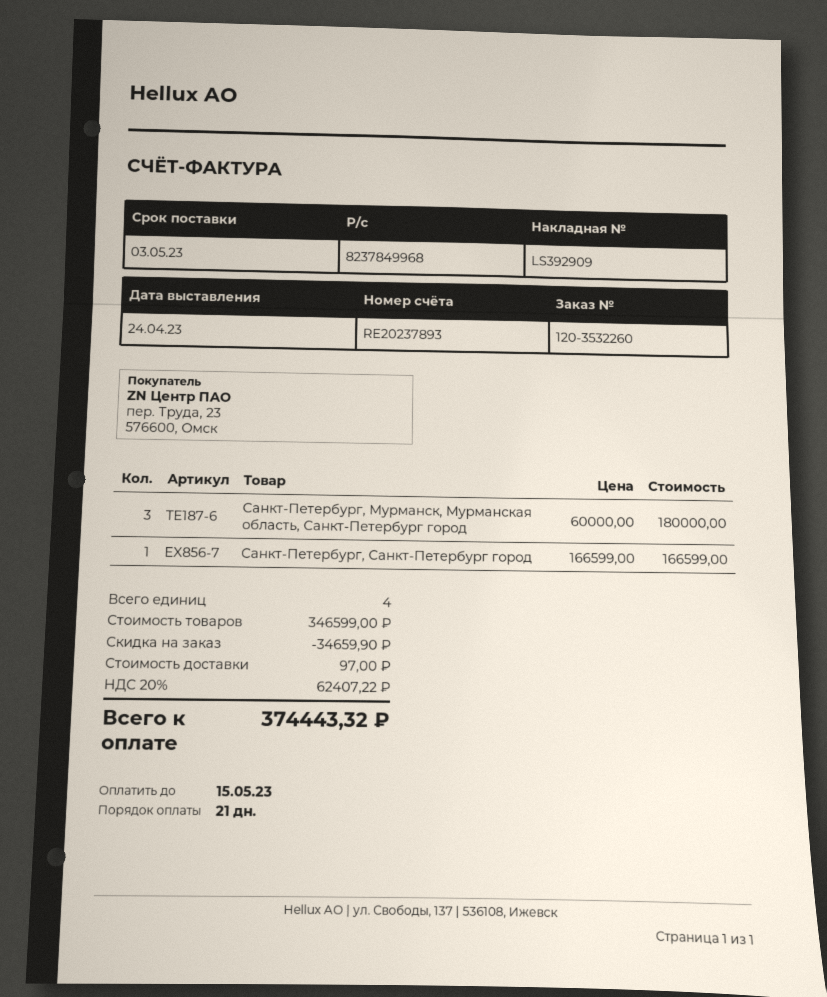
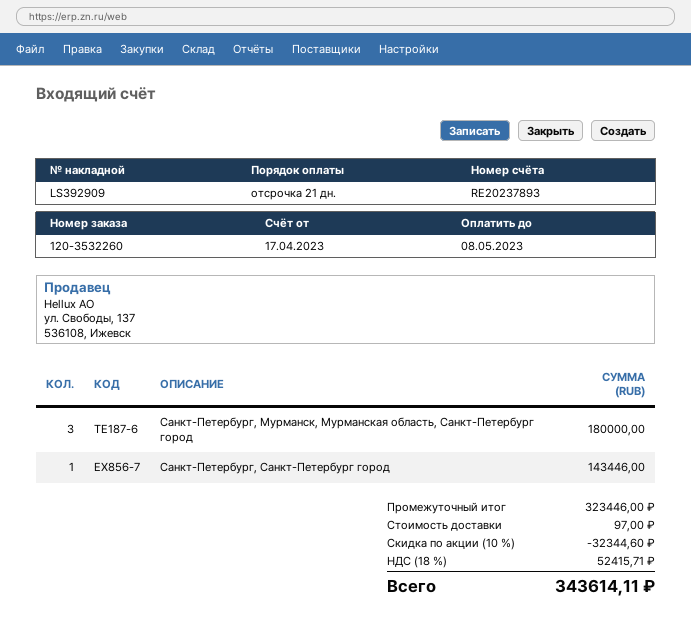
invoice date: 2023-04-24 -> 2023-04-17
due date: 2023-05-15 -> 2023-05-08
Санкт-Петербург, Санкт-Петербург город: 1 for 166599.00 -> 1 for 143446.00
subtotal: 346599.00 -> 323446.00
discount: 34659.90 -> 32344.60
tax: 20% = 62407.22 -> 18% = 52415.71
total: 374443.32 -> 343614.11

